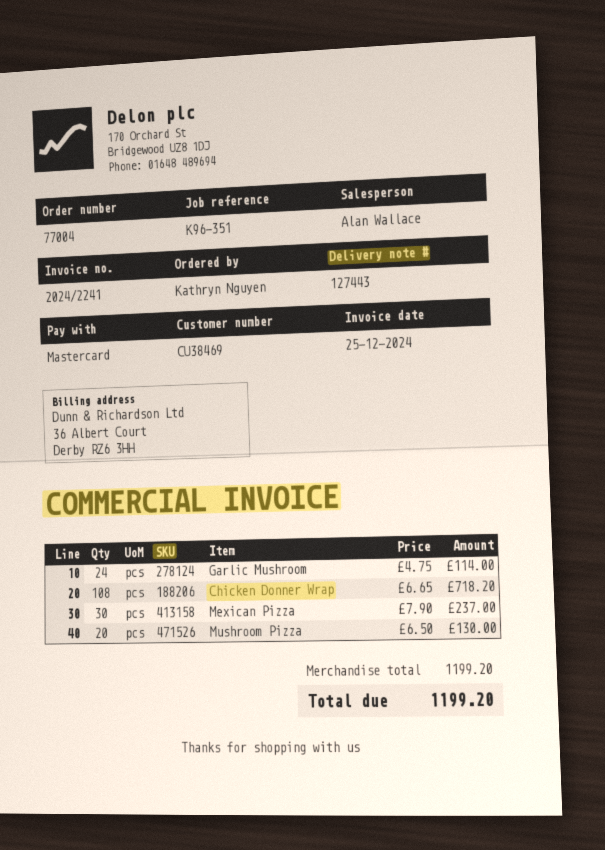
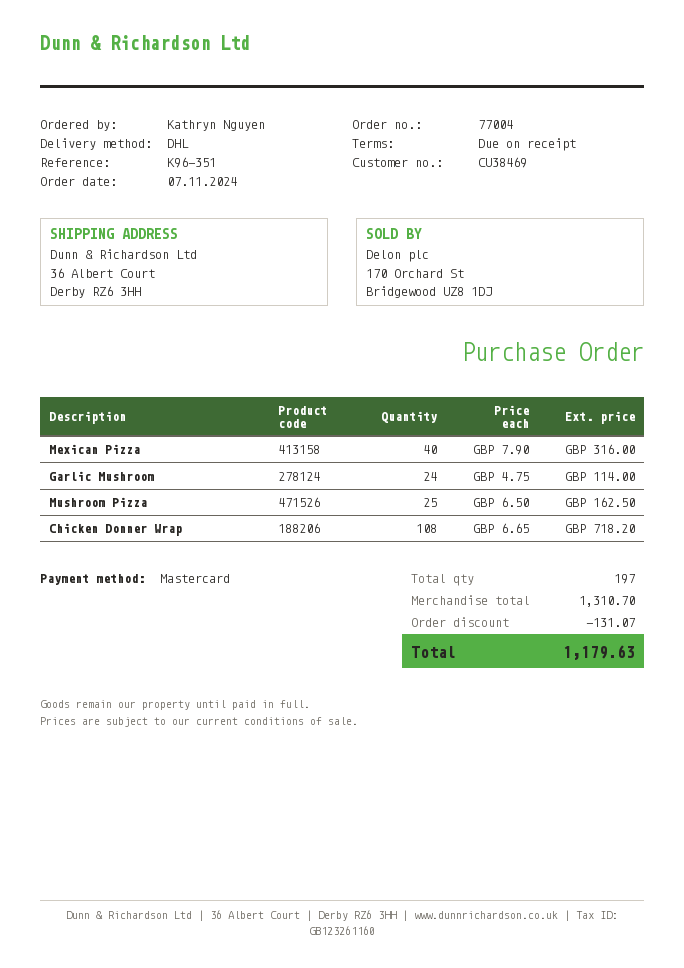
Mexican Pizza: 30 x 7.90 = 237.00 -> 40 x 7.90 = 316.00
Mushroom Pizza: 20 x 6.50 = 130.00 -> 25 x 6.50 = 162.50
subtotal: 1199.20 -> 1310.70
discount: none -> 131.07
total: 1199.20 -> 1179.63

